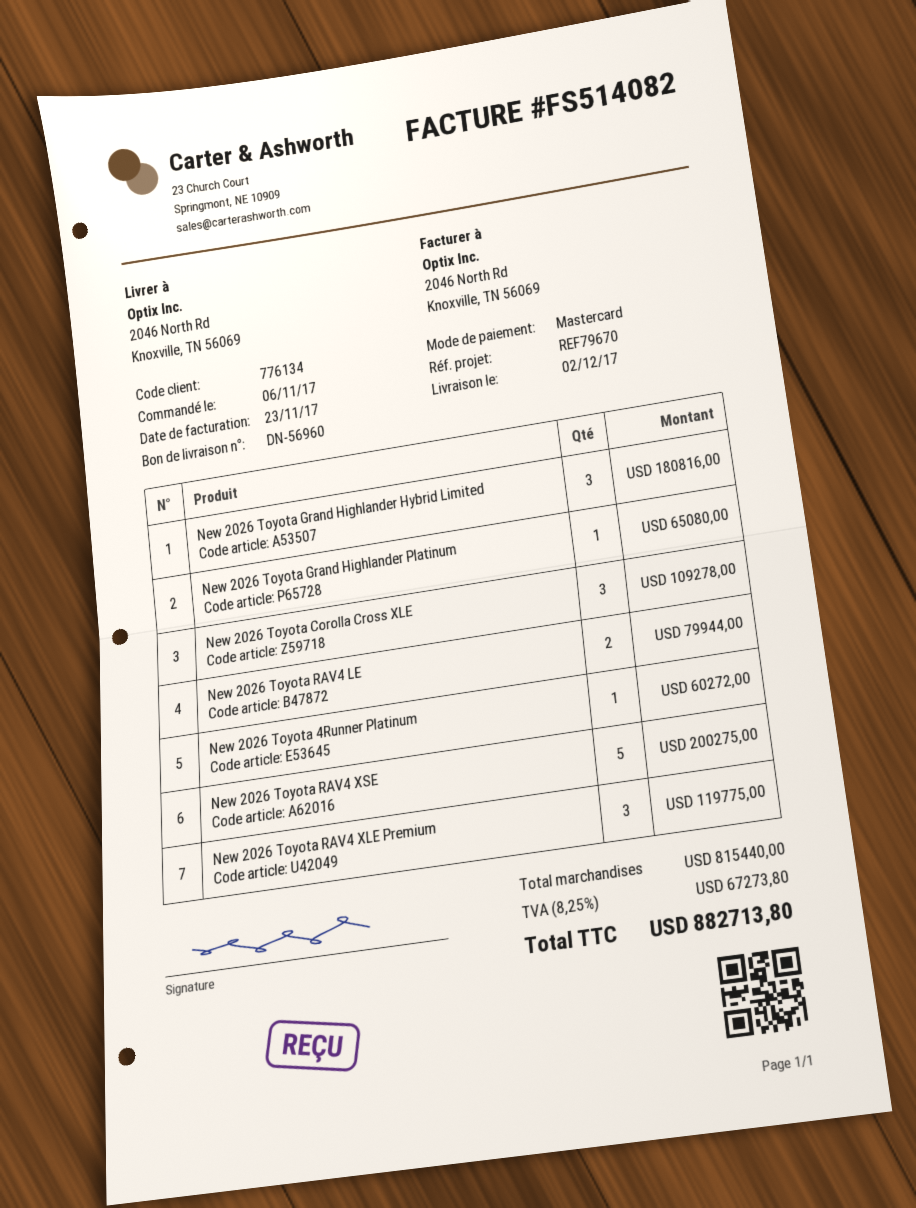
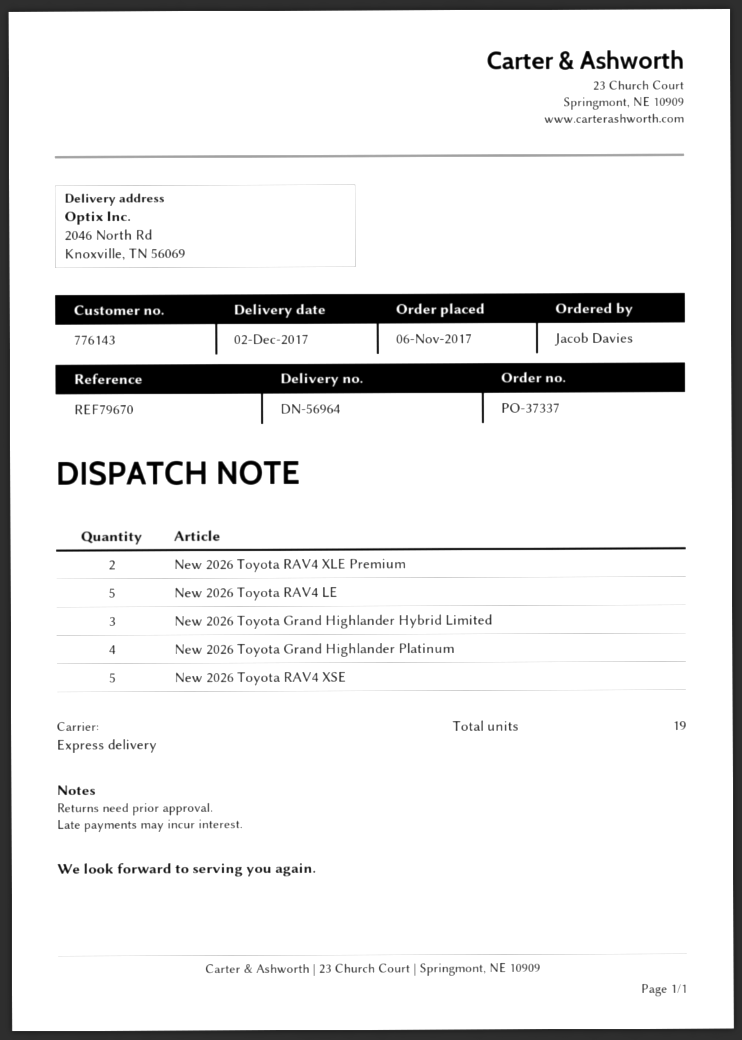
delivery note number: DN-56960 -> DN-56964
customer number: 776134 -> 776143
New 2026 Toyota Grand Highlander Platinum: 1 -> 4
New 2026 Toyota Corolla Cross XLE: 3 -> none
New 2026 Toyota RAV4 LE: 2 -> 5
New 2026 Toyota 4Runner Platinum: 1 -> none
New 2026 Toyota RAV4 XLE Premium: 3 -> 2

